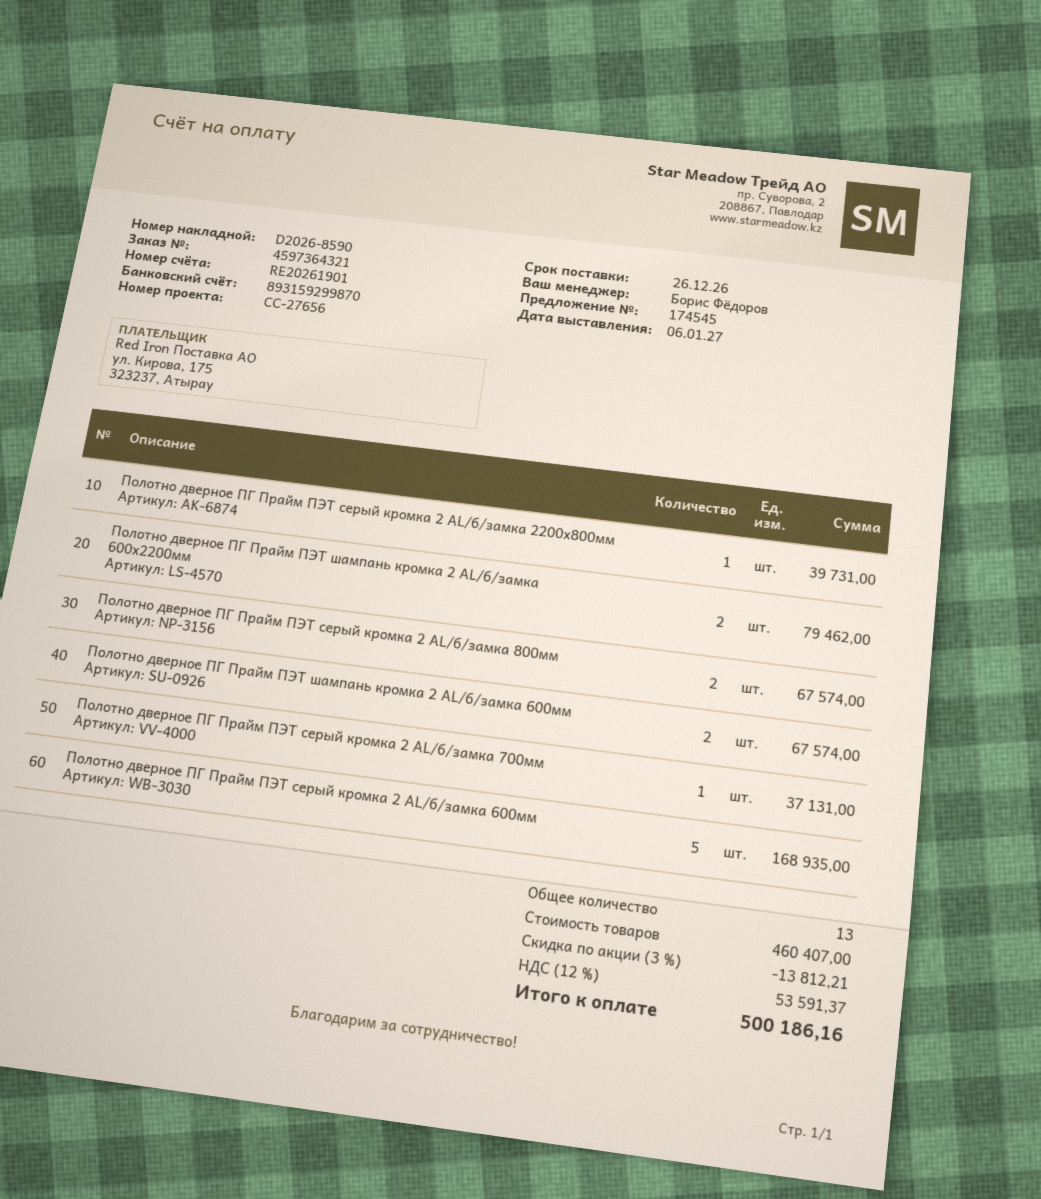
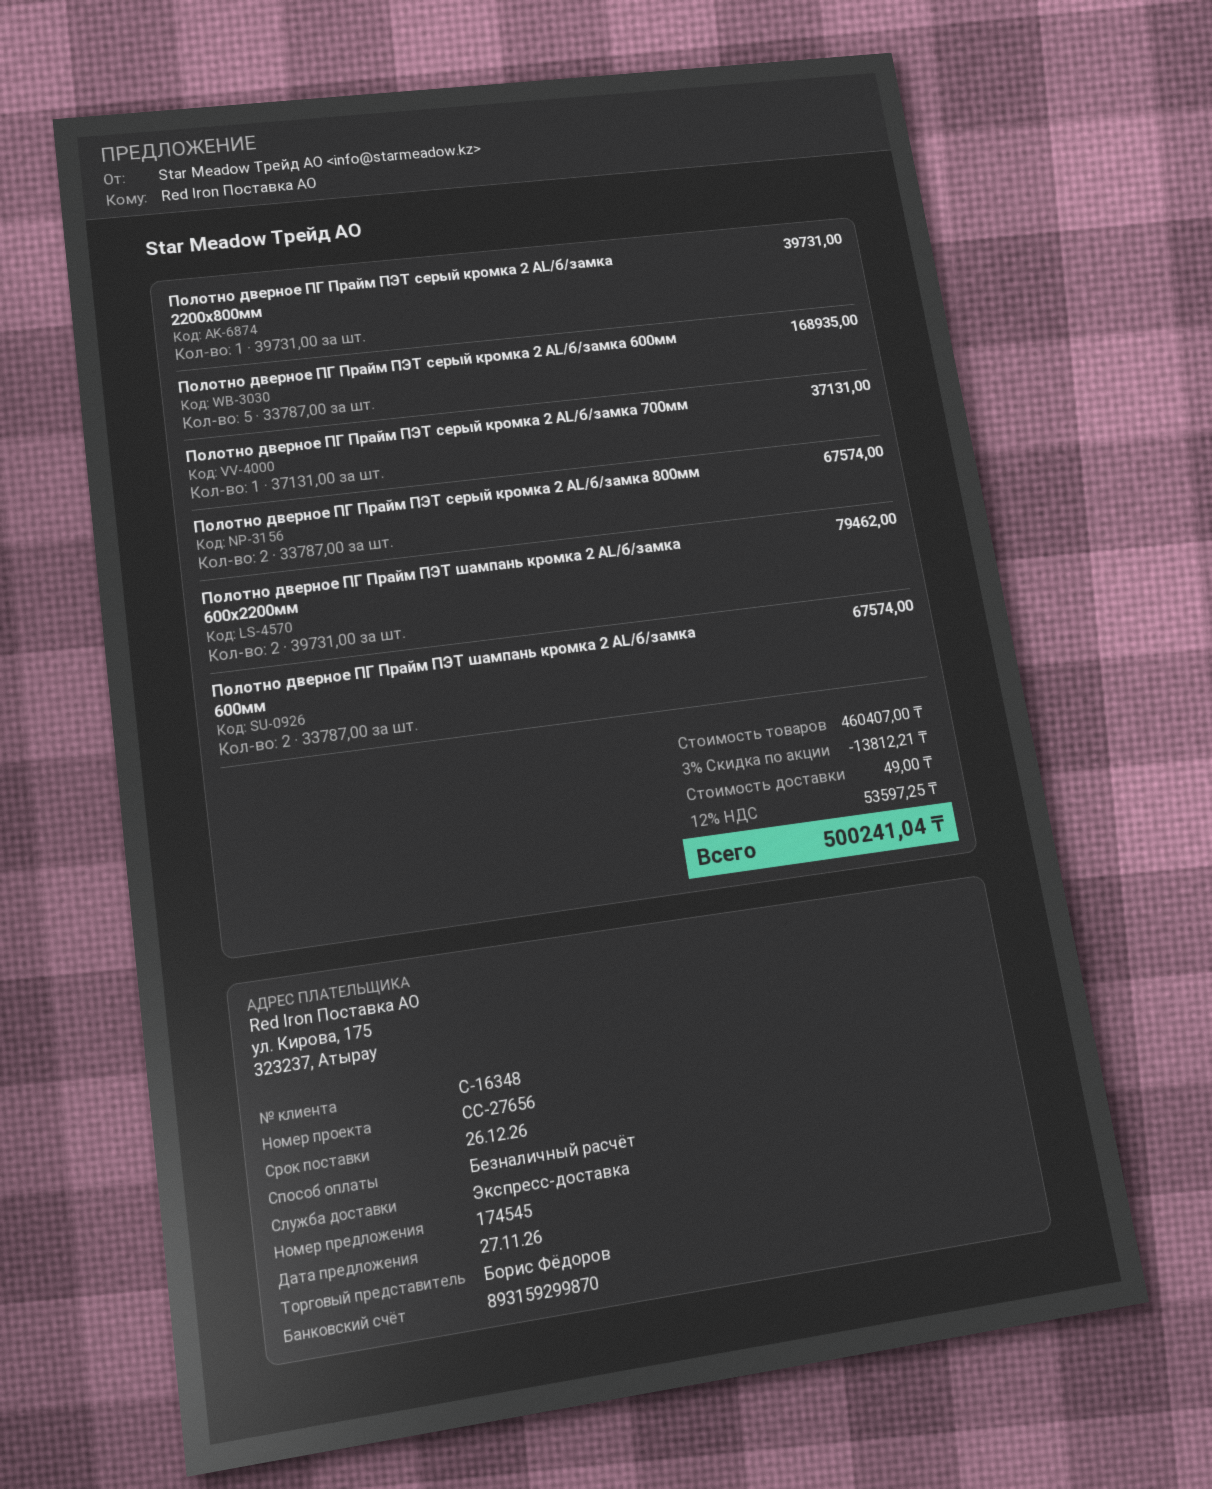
shipping: none -> 49.00
tax: 12% = 53591.37 -> 12% = 53597.25
total: 500186.16 -> 500241.04

